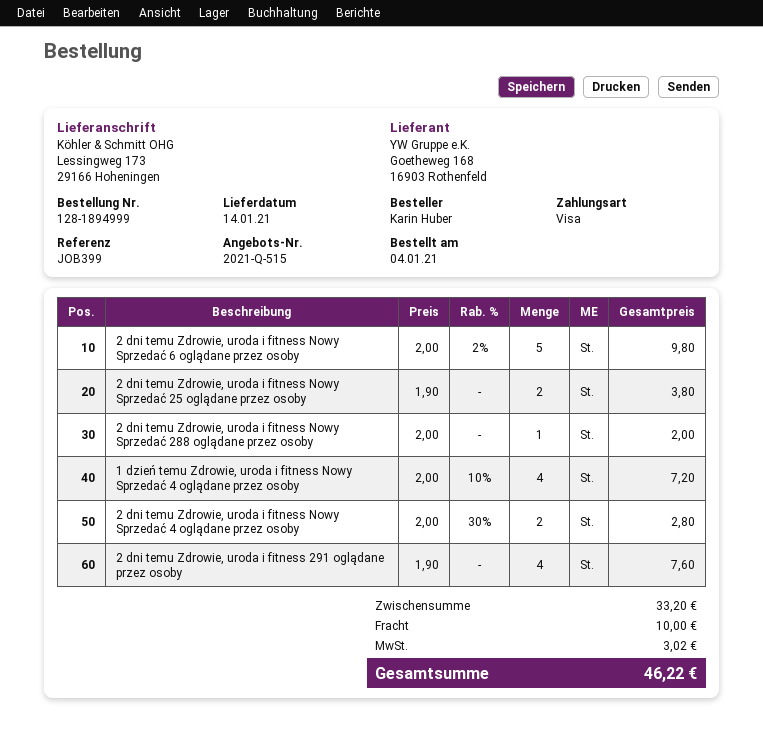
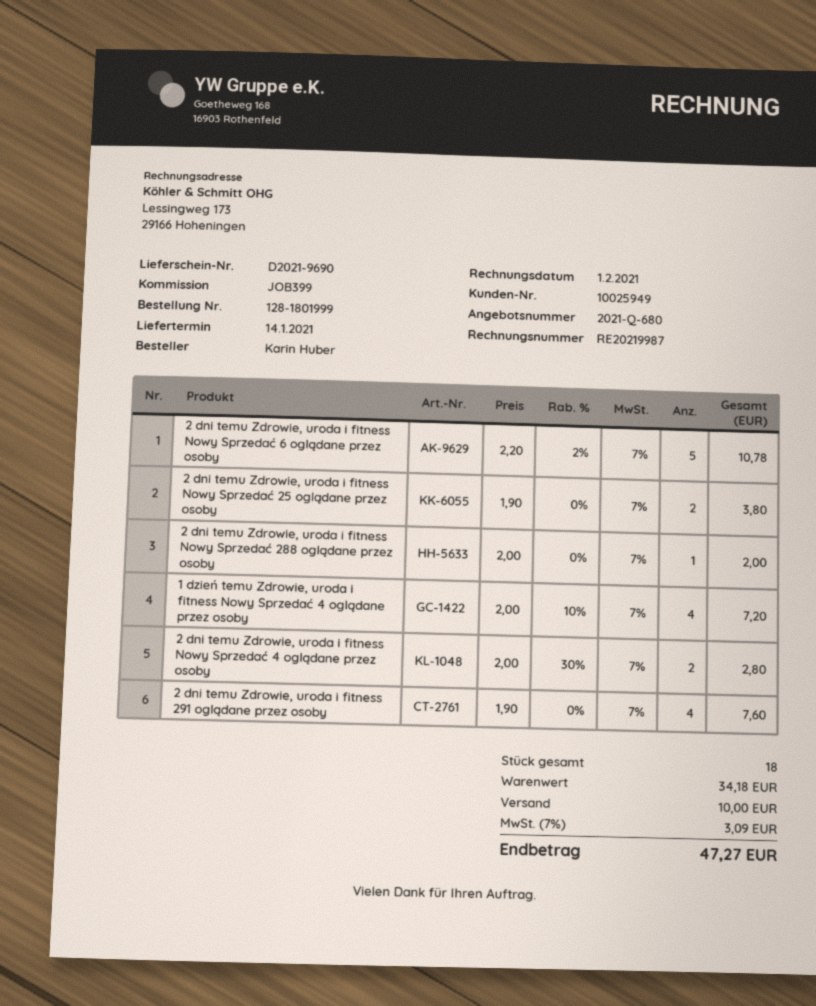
quote number: 2021-Q-515 -> 2021-Q-680
order number: 128-1894999 -> 128-1801999
2 dni temu Zdrowie, uroda i fitness Nowy Sprzedać 6 oglądane przez osoby: 5 x 2.00 - 2% = 9.80 -> 5 x 2.20 - 2% = 10.78
subtotal: 33.20 -> 34.18
tax: 3.02 -> 3.09
total: 46.22 -> 47.27

